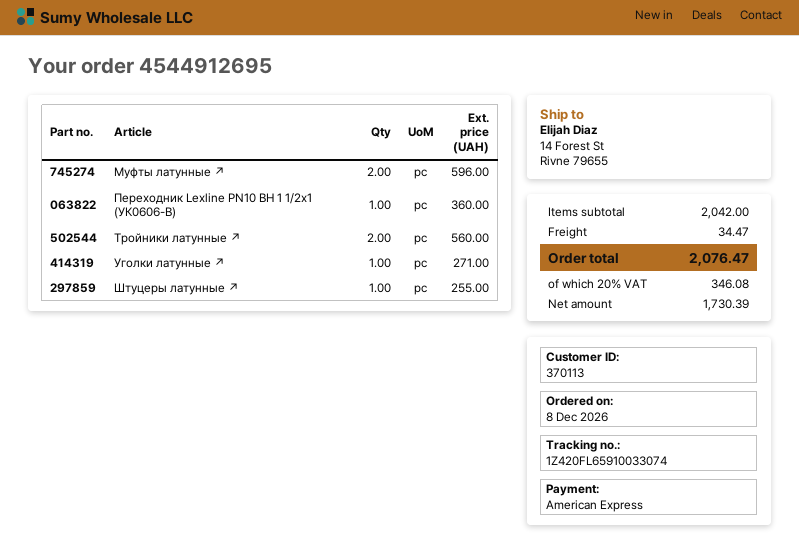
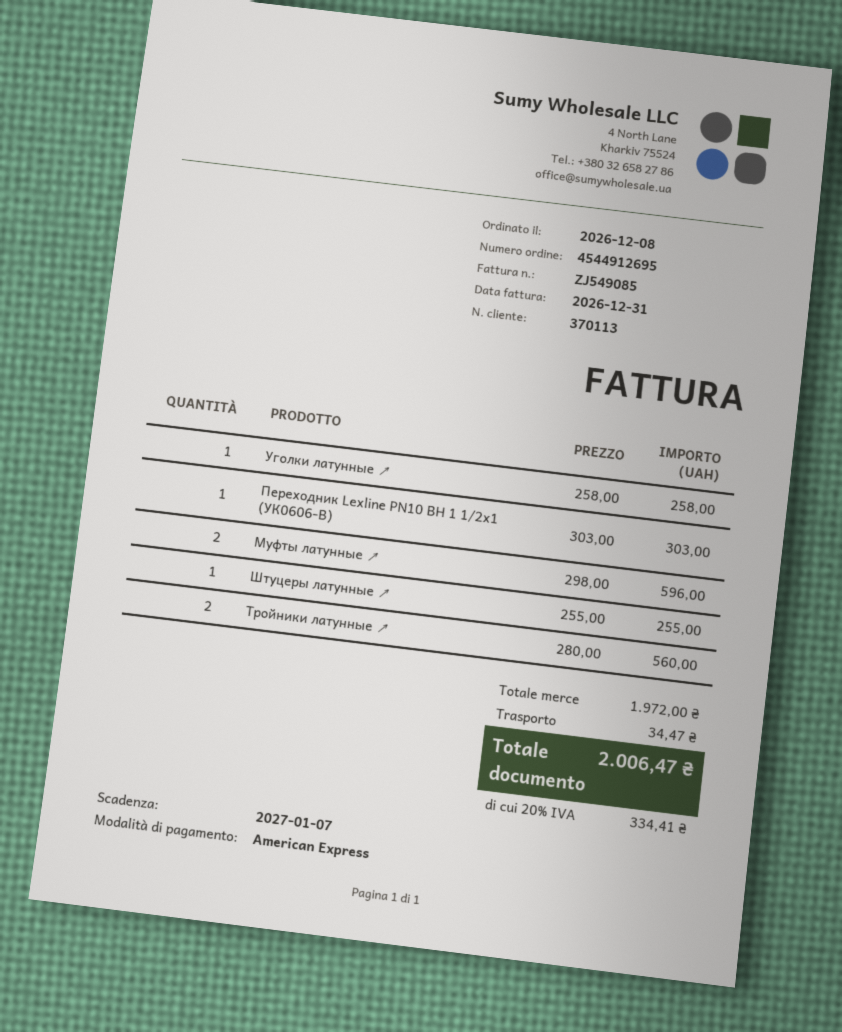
Переходник Lexline PN10 ВН 1 1/2x1 (УК0606-В): 1 for 360.00 -> 1 for 303.00
Уголки латунные ↗: 1 for 271.00 -> 1 for 258.00
subtotal: 2042.00 -> 1972.00
tax: 20% = 346.08 -> 20% = 334.41
total: 2076.47 -> 2006.47

